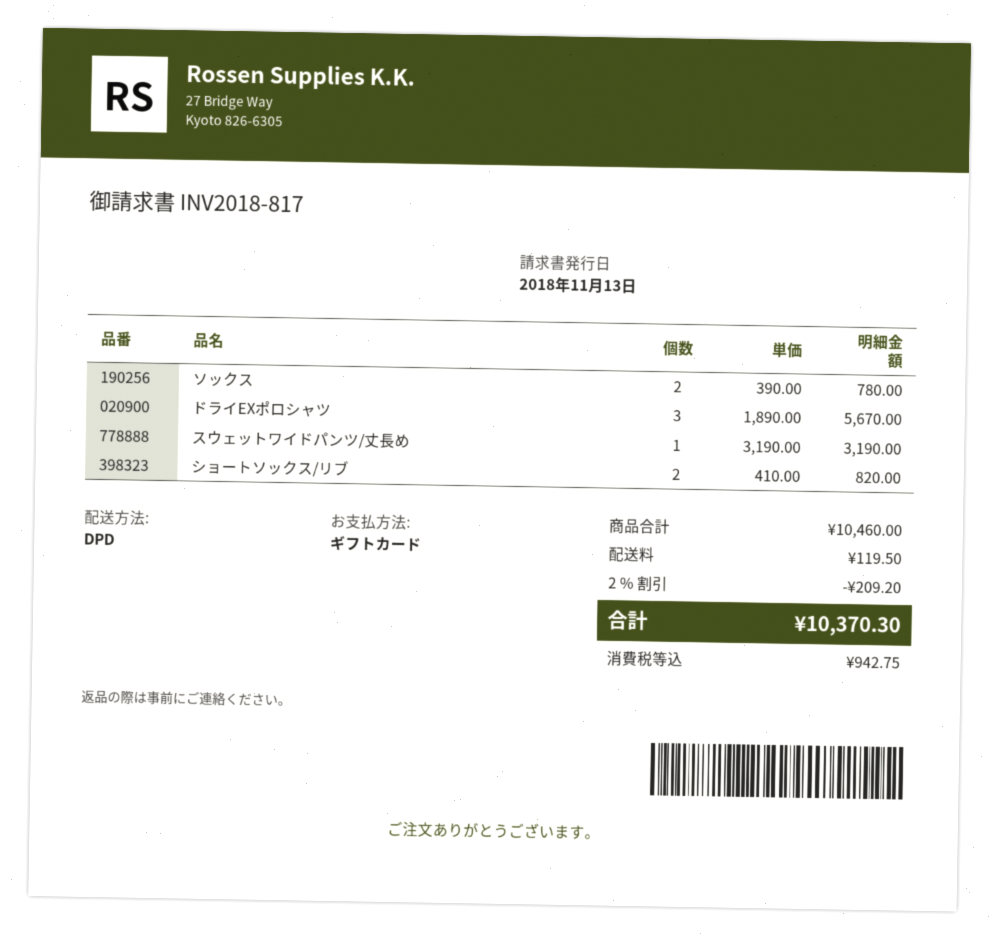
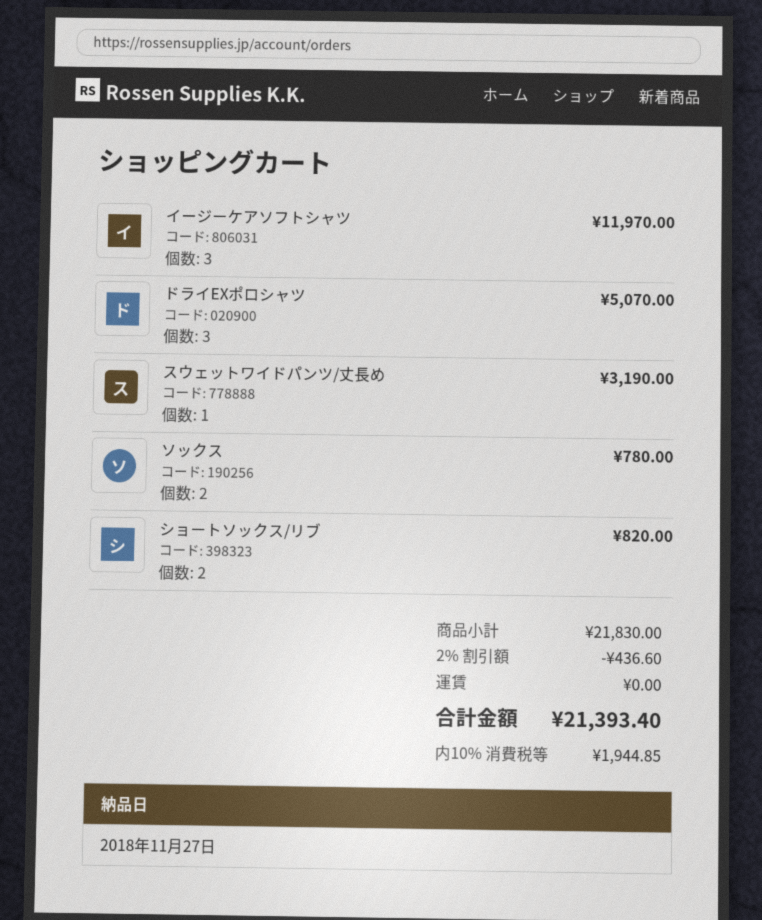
ドライEXポロシャツ: 3 for 5670.00 -> 3 for 5070.00
イージーケアソフトシャツ: none -> 3 for 11970.00
subtotal: 10460.00 -> 21830.00
discount: 2% = 209.20 -> 2% = 436.60
shipping: 119.50 -> 0.00
tax: 942.75 -> 1944.85
total: 10370.30 -> 21393.40

